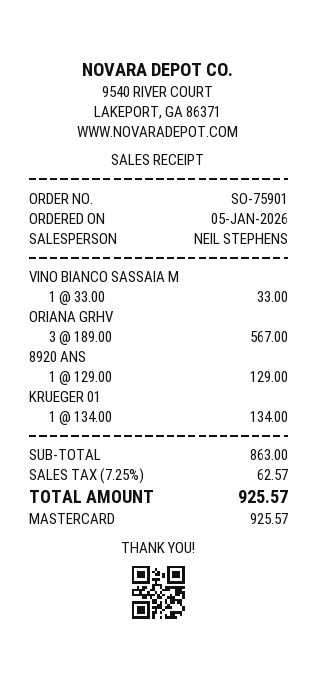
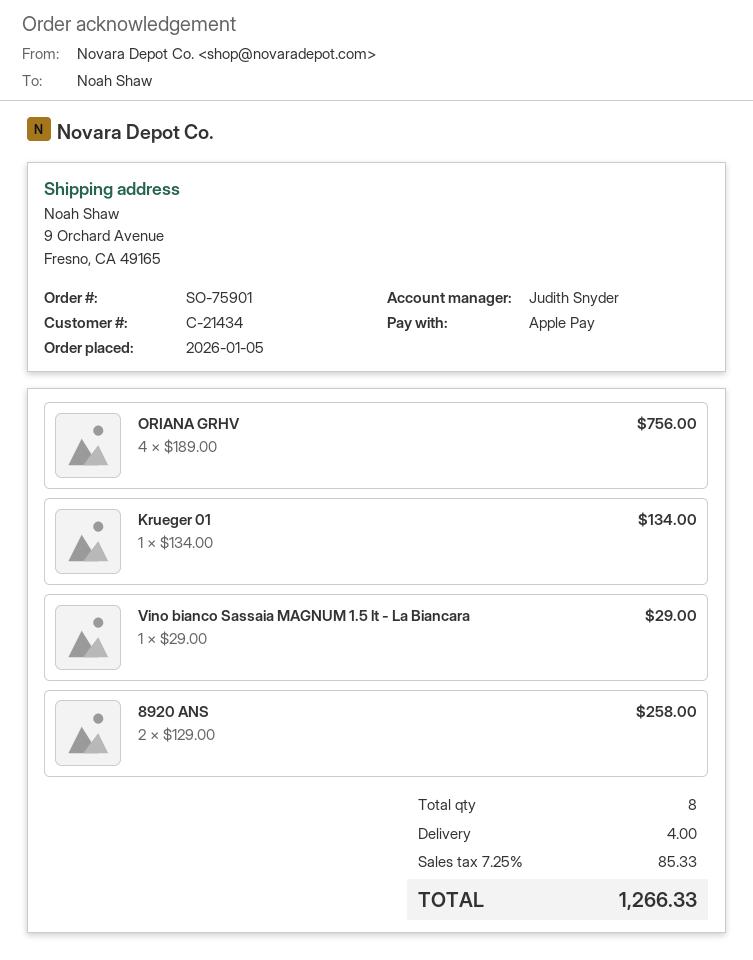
sales rep: NEIL STEPHENS -> Judith Snyder
payment method: Mastercard -> Apple Pay
VINO BIANCO SASSAIA M: 1 x 33.00 = 33.00 -> 1 x 29.00 = 29.00
ORIANA GRHV: 3 x 189.00 = 567.00 -> 4 x 189.00 = 756.00
8920 ANS: 1 x 129.00 = 129.00 -> 2 x 129.00 = 258.00
shipping: none -> 4.00
tax: 7.25% = 62.57 -> 7.25% = 85.33
total: 925.57 -> 1266.33

